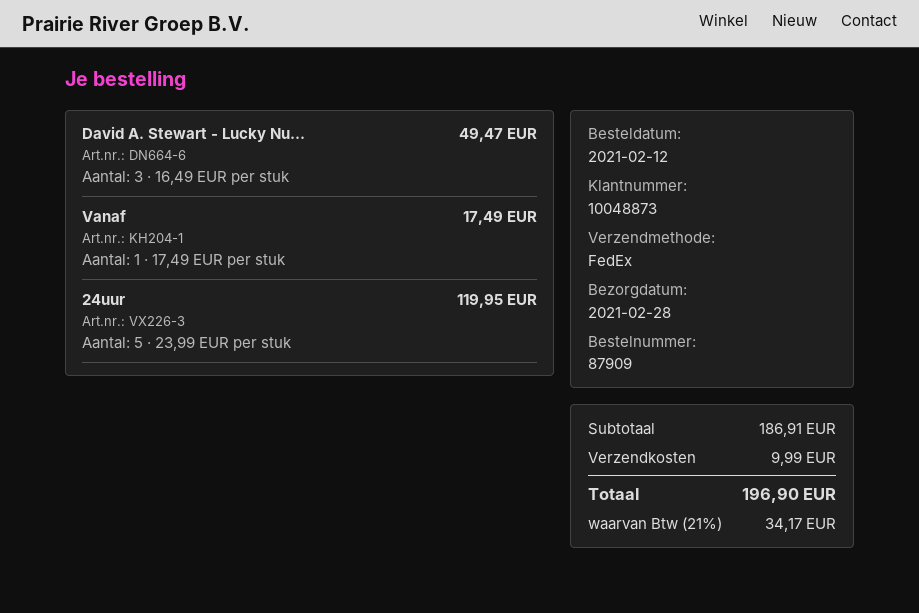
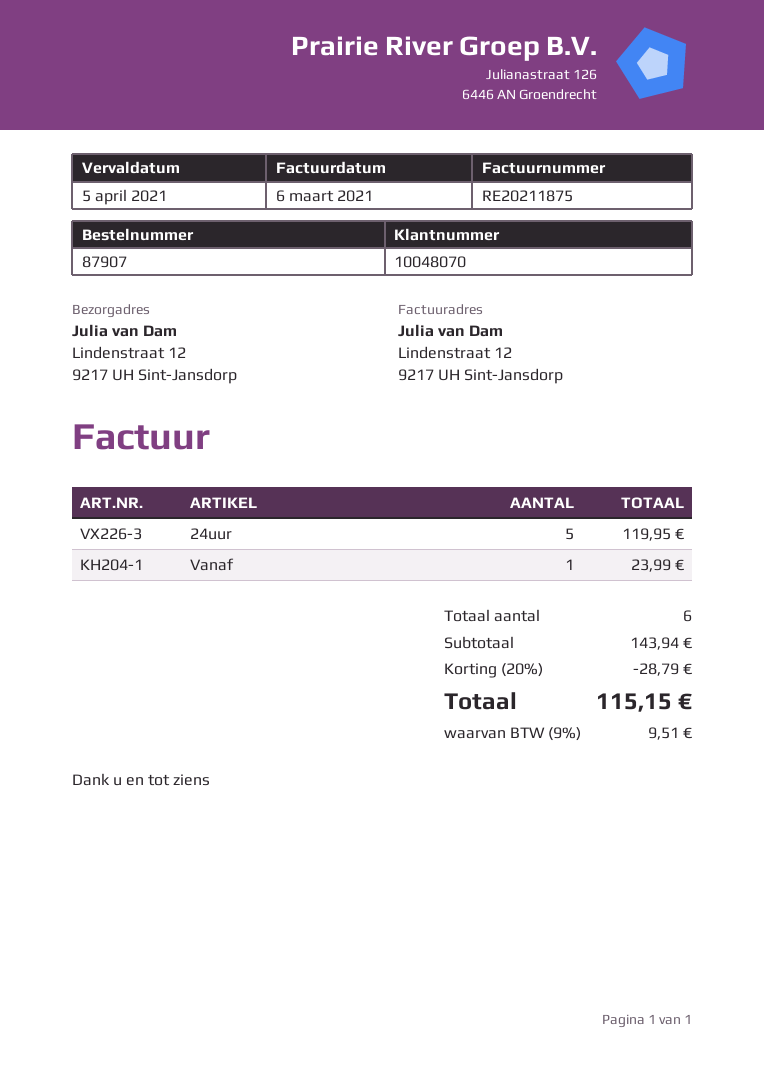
order number: 87909 -> 87907
customer number: 10048873 -> 10048070
David A. Stewart - Lucky Nu...: 3 for 49.47 -> none
Vanaf: 1 for 17.49 -> 1 for 23.99
subtotal: 186.91 -> 143.94
discount: none -> 20% = 28.79
shipping: 9.99 -> none
tax: 21% = 34.17 -> 9% = 9.51
total: 196.90 -> 115.15

